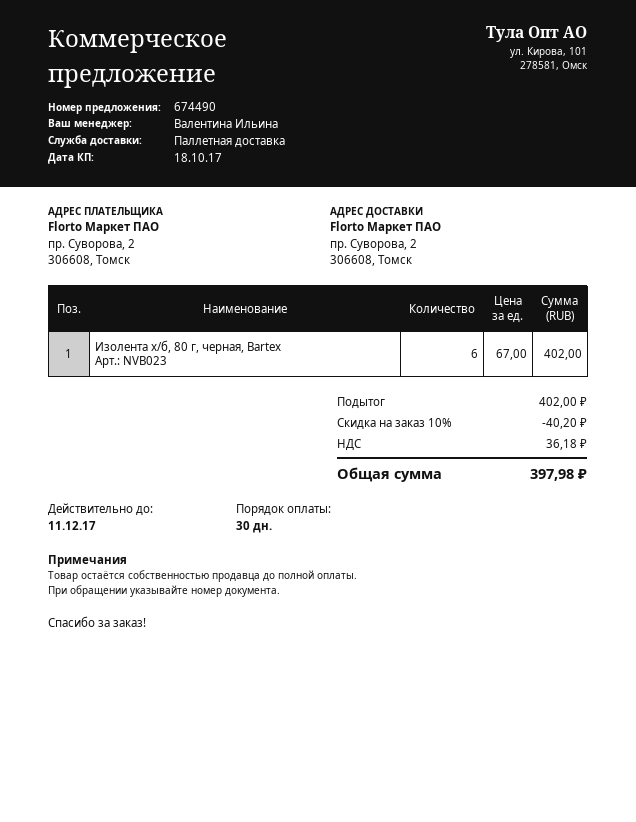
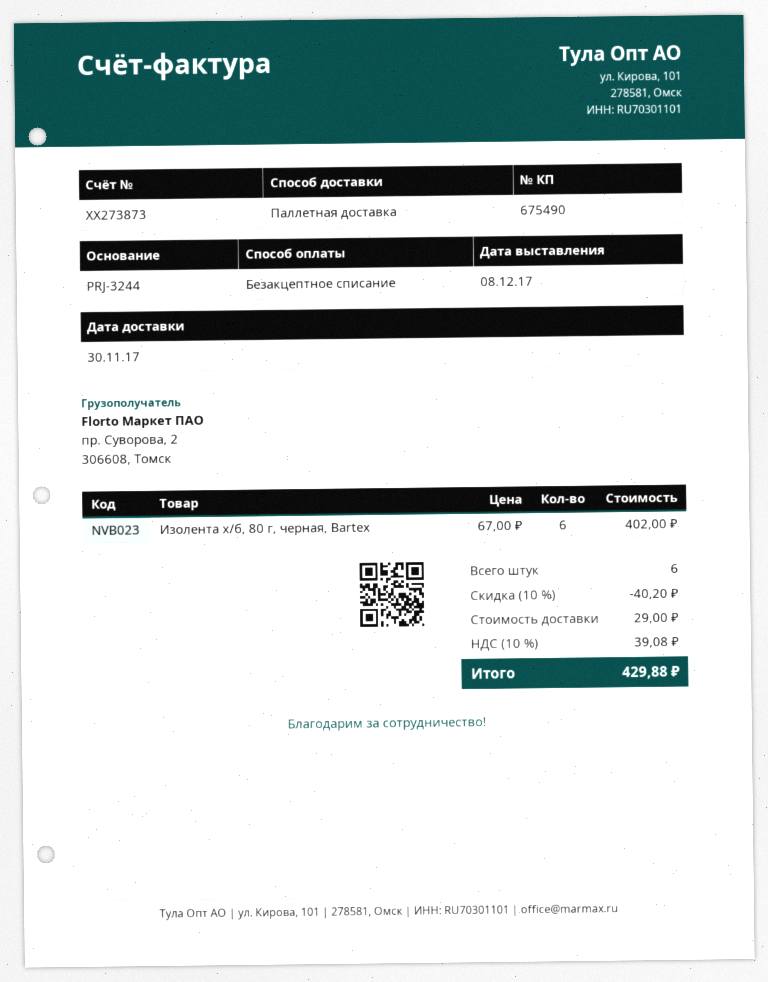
quote number: 674490 -> 675490
shipping: none -> 29.00
tax: 36.18 -> 39.08
total: 397.98 -> 429.88

